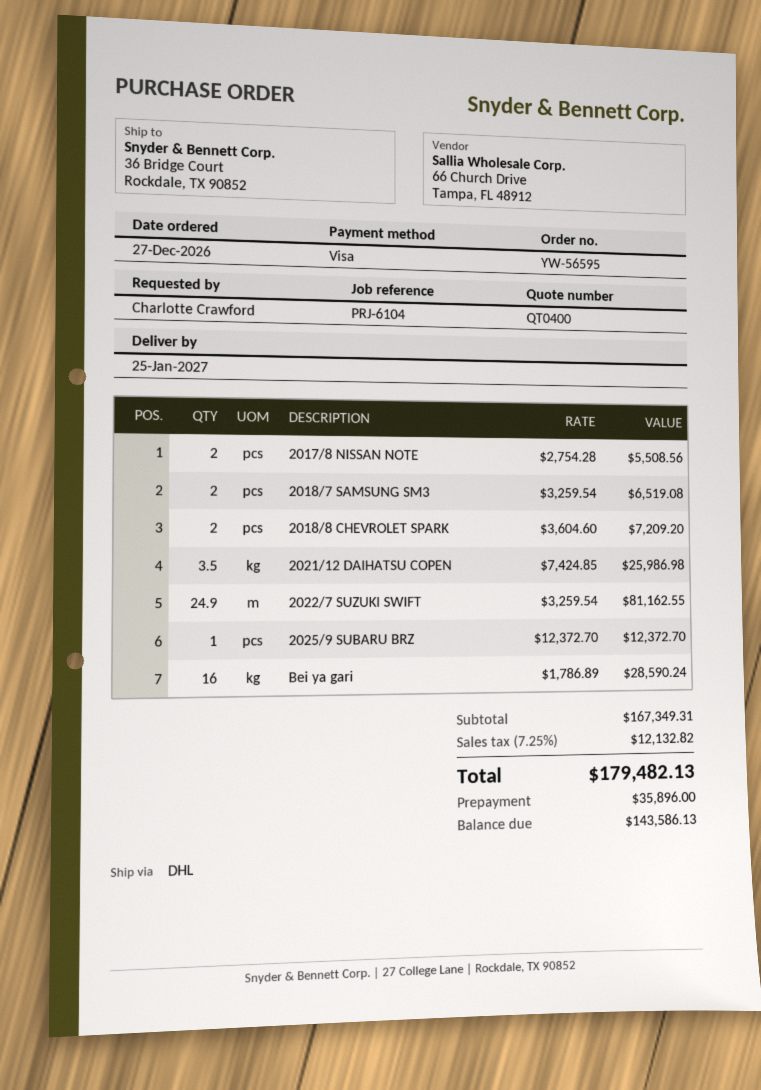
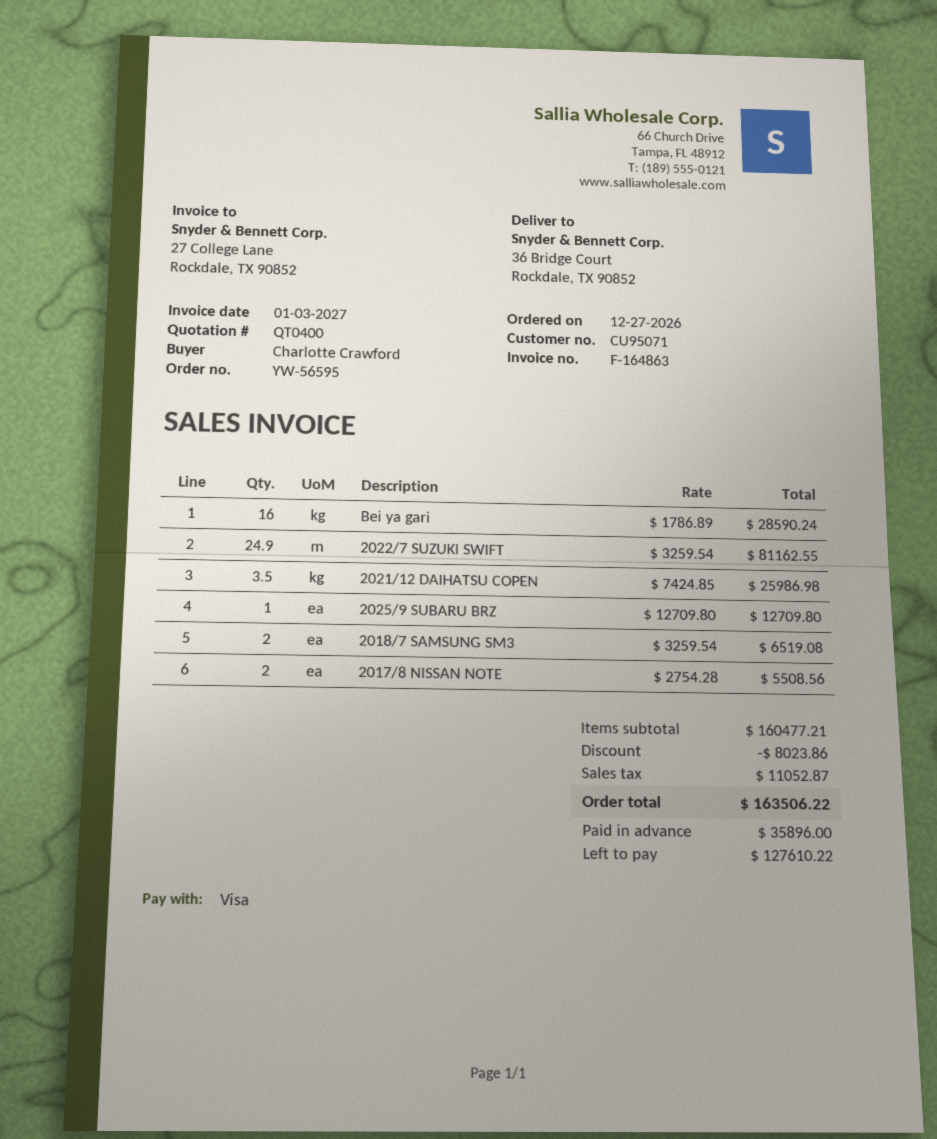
2018/8 CHEVROLET SPARK: 2 x 3604.60 = 7209.20 -> none
2025/9 SUBARU BRZ: 1 x 12372.70 = 12372.70 -> 1 x 12709.80 = 12709.80
subtotal: 167349.31 -> 160477.21
discount: none -> 8023.86
tax: 12132.82 -> 11052.87
total: 179482.13 -> 163506.22
balance: 143586.13 -> 127610.22

